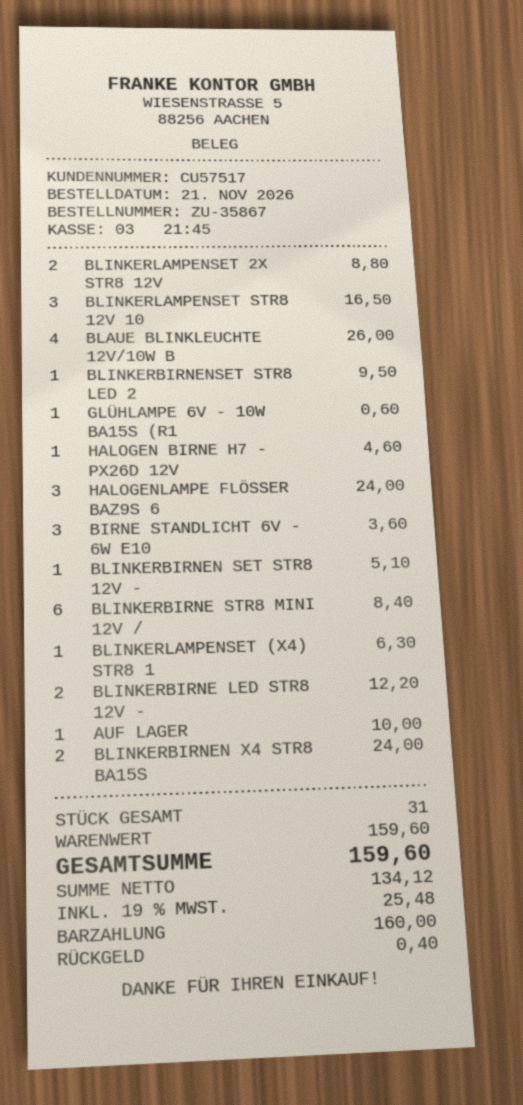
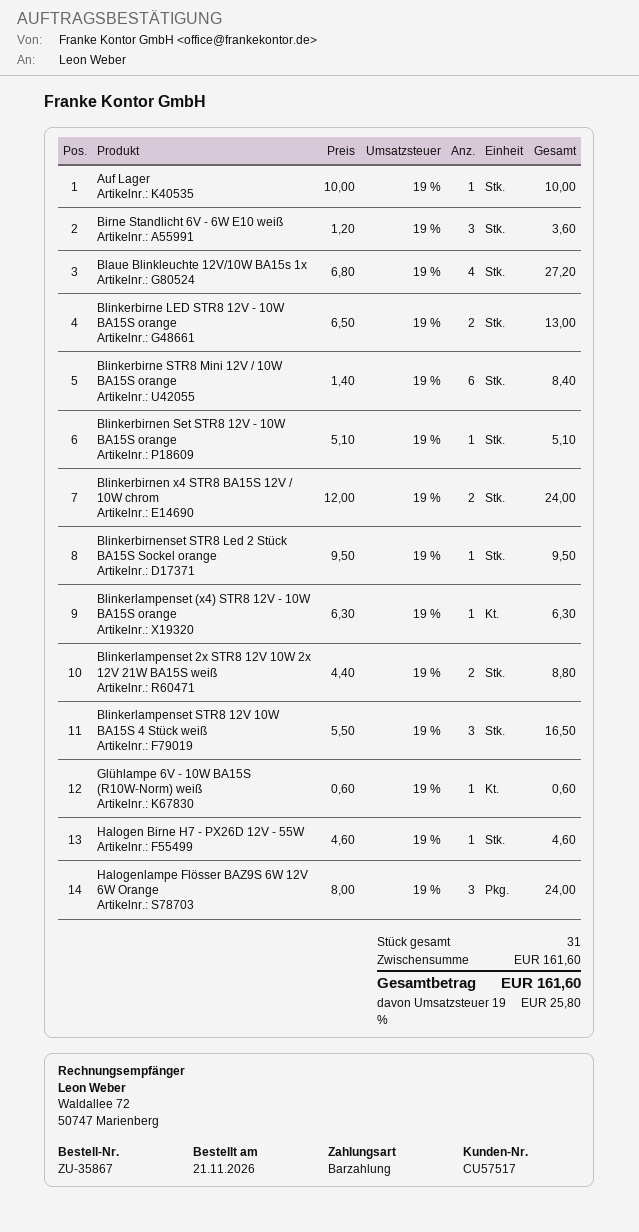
BLAUE BLINKLEUCHTE 12V/10W B: 4 for 26.00 -> 4 for 27.20
BLINKERBIRNE LED STR8 12V -: 2 for 12.20 -> 2 for 13.00
subtotal: 159.60 -> 161.60
tax: 19% = 25.48 -> 19% = 25.80
total: 159.60 -> 161.60

